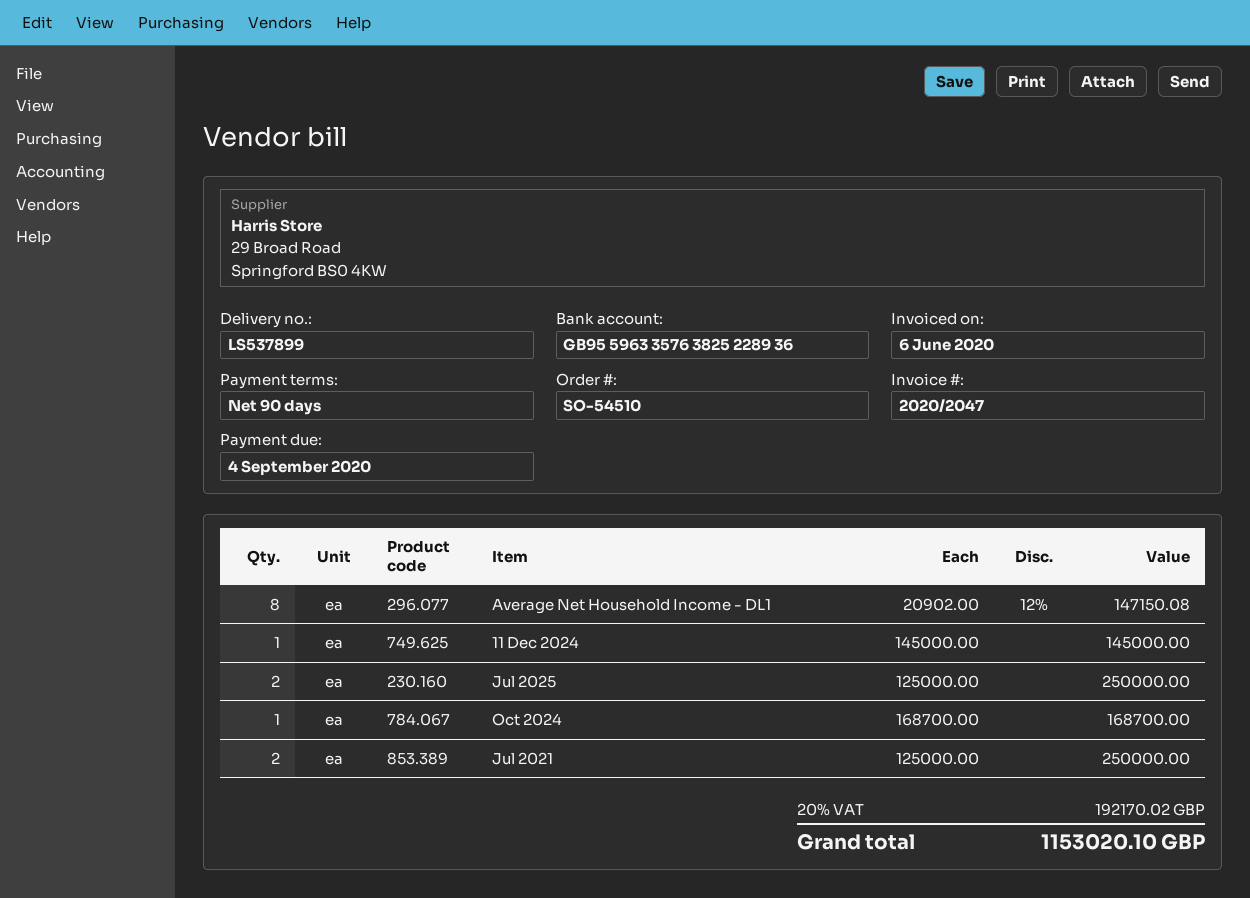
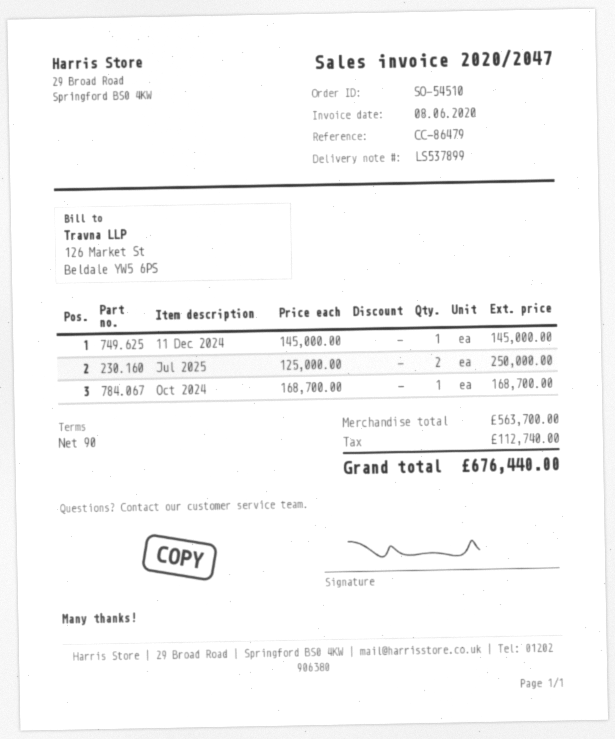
invoice date: 2020-06-06 -> 2020-06-08
Average Net Household Income - DL1: 8 x 20902.00 - 12% = 147150.08 -> none
Jul 2021: 2 x 125000.00 = 250000.00 -> none
tax: 192170.02 -> 112740.00
total: 1153020.10 -> 676440.00

